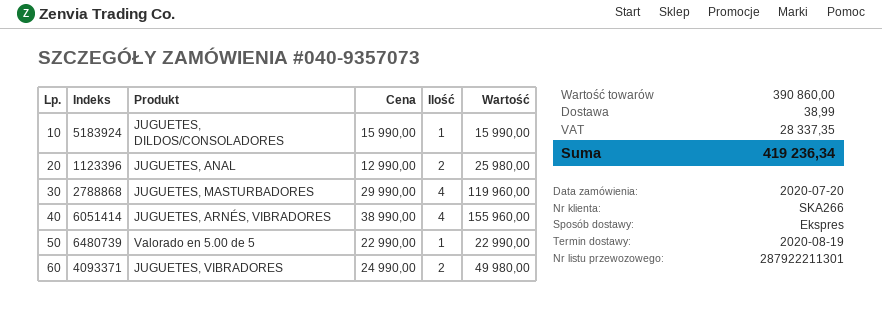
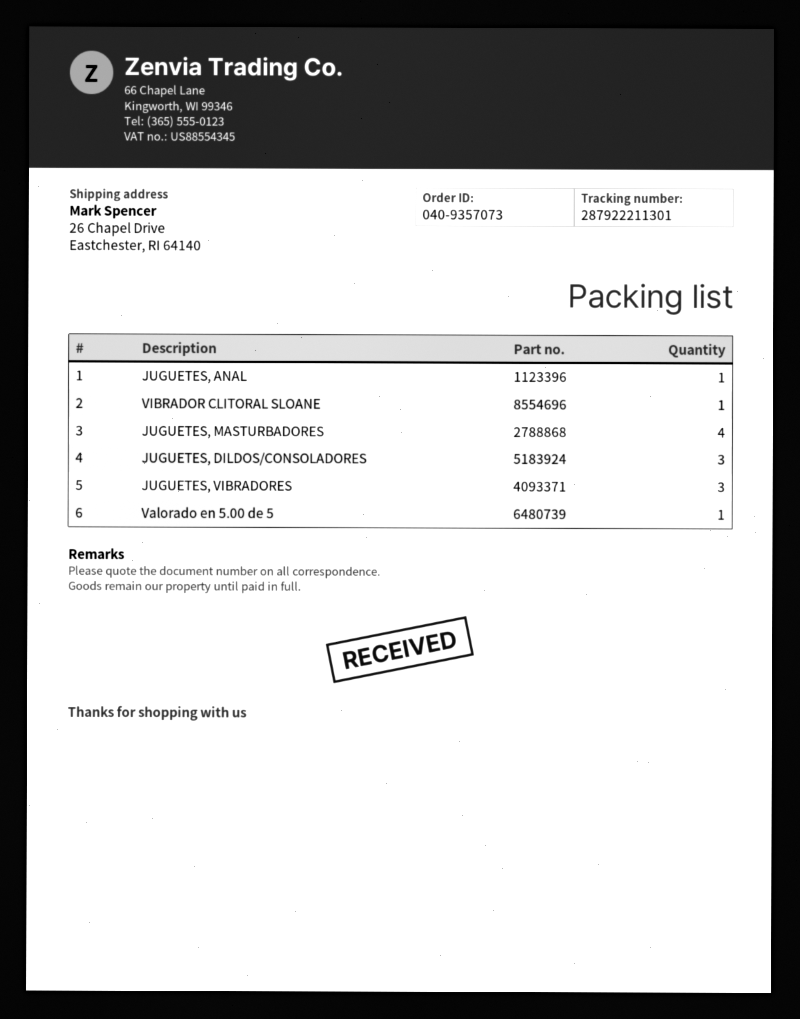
JUGUETES, DILDOS/CONSOLADORES: 1 -> 3
JUGUETES, ANAL: 2 -> 1
JUGUETES, ARNÉS, VIBRADORES: 4 -> none
JUGUETES, VIBRADORES: 2 -> 3
VIBRADOR CLITORAL SLOANE: none -> 1

